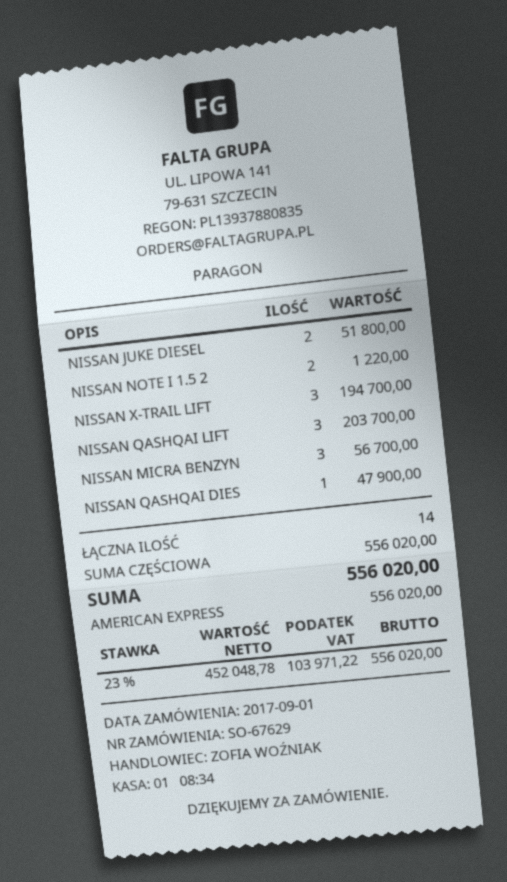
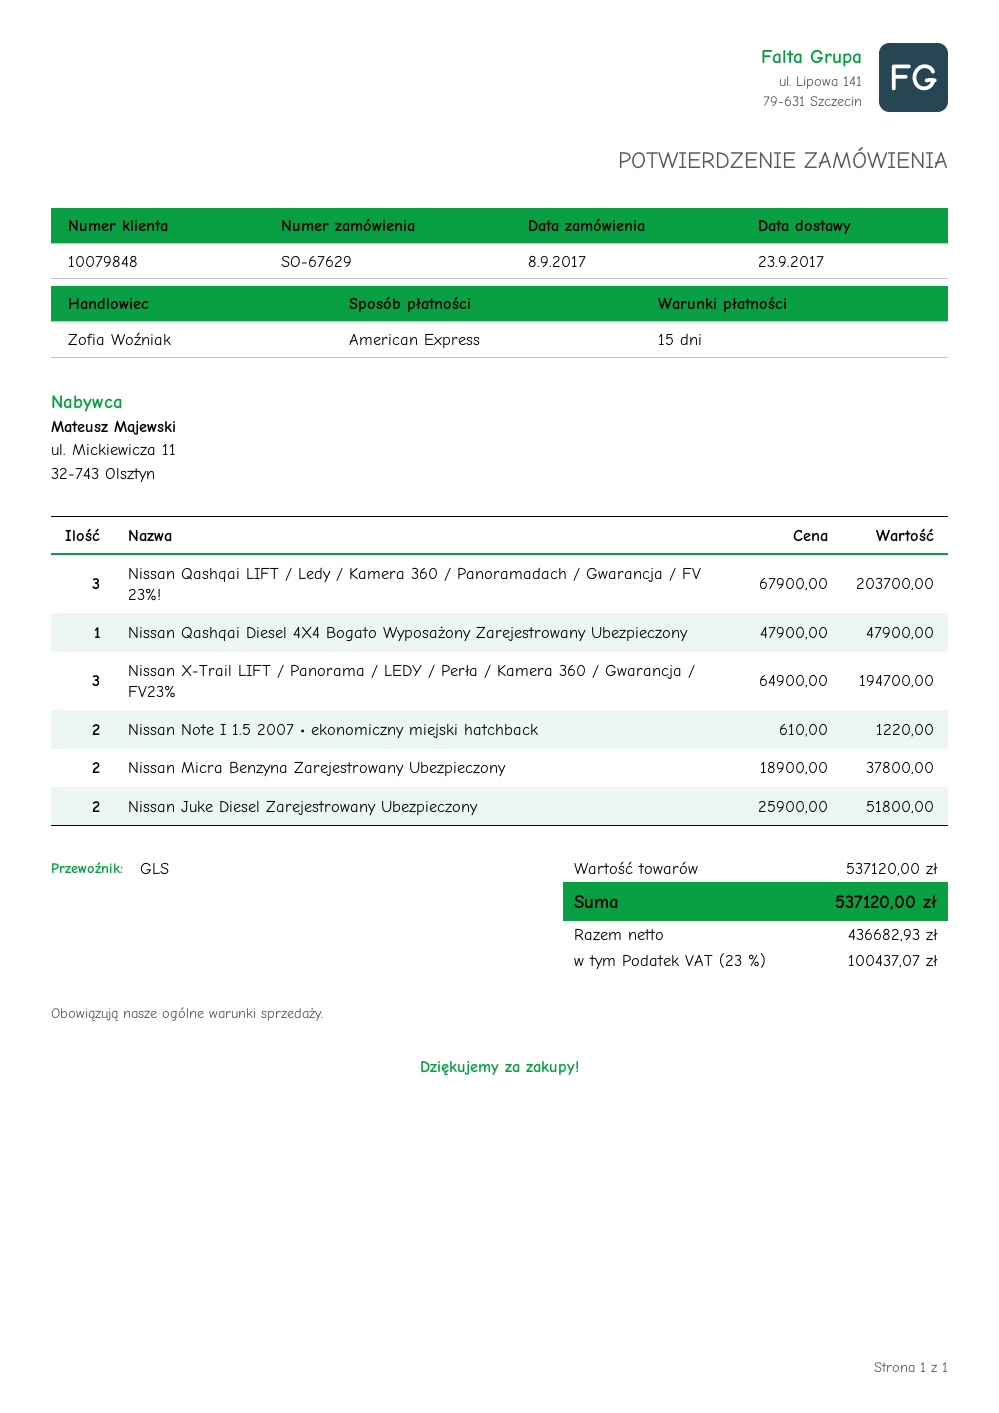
order date: 2017-09-01 -> 2017-09-08
NISSAN MICRA BENZYN: 3 for 56700.00 -> 2 for 37800.00
subtotal: 556020.00 -> 537120.00
net: 452048.78 -> 436682.93
tax: 23% = 103971.22 -> 23% = 100437.07
total: 556020.00 -> 537120.00

